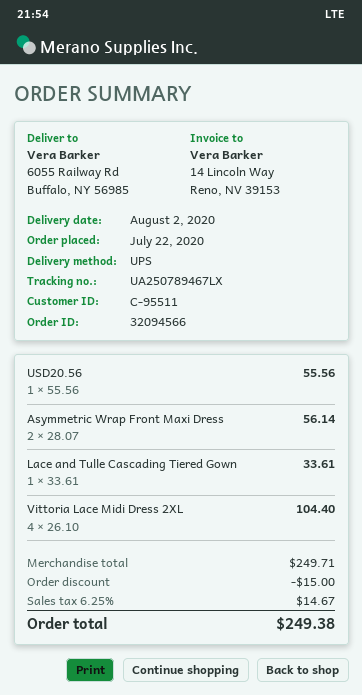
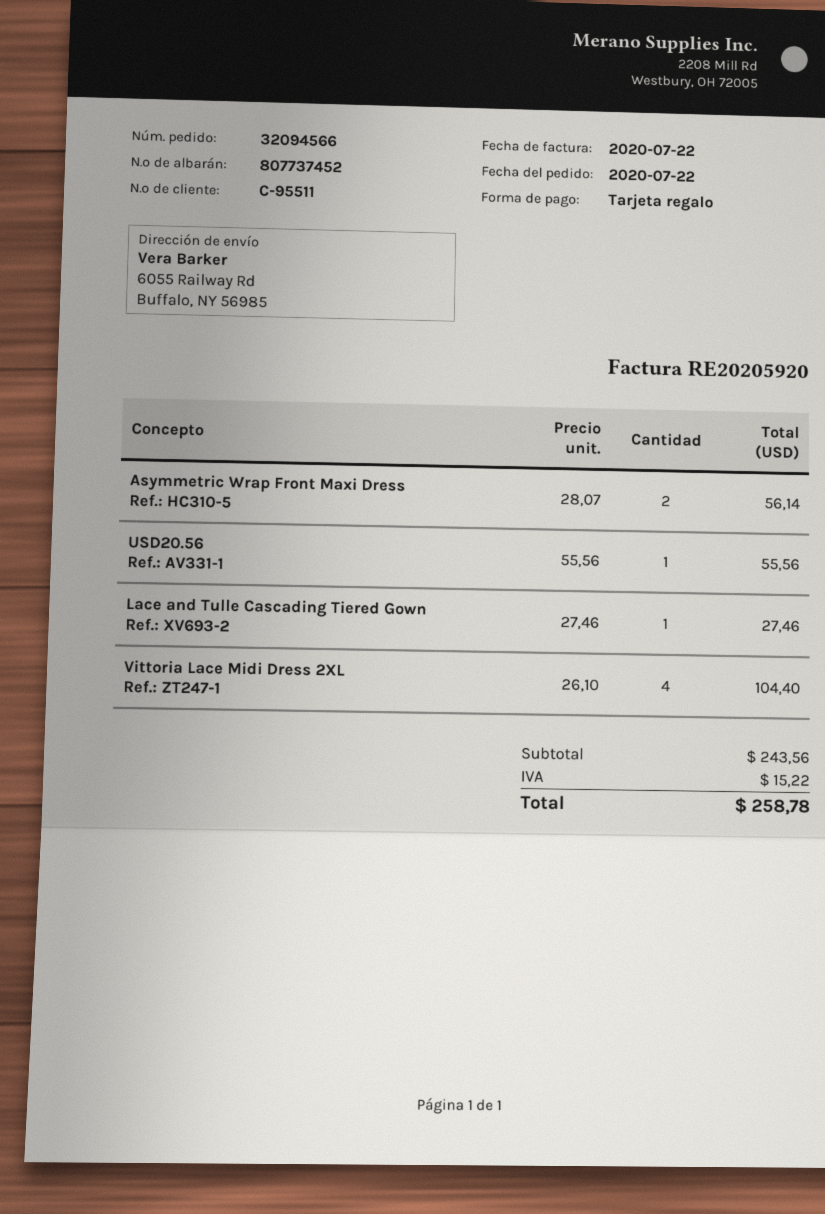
Lace and Tulle Cascading Tiered Gown: 1 x 33.61 = 33.61 -> 1 x 27.46 = 27.46
subtotal: 249.71 -> 243.56
discount: 15.00 -> none
tax: 14.67 -> 15.22
total: 249.38 -> 258.78

